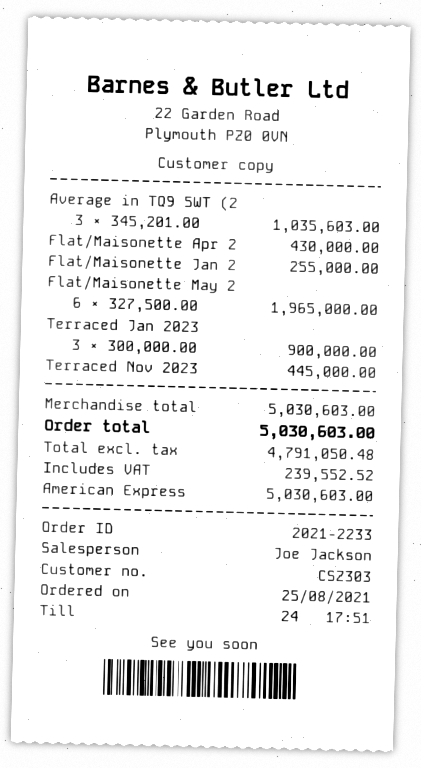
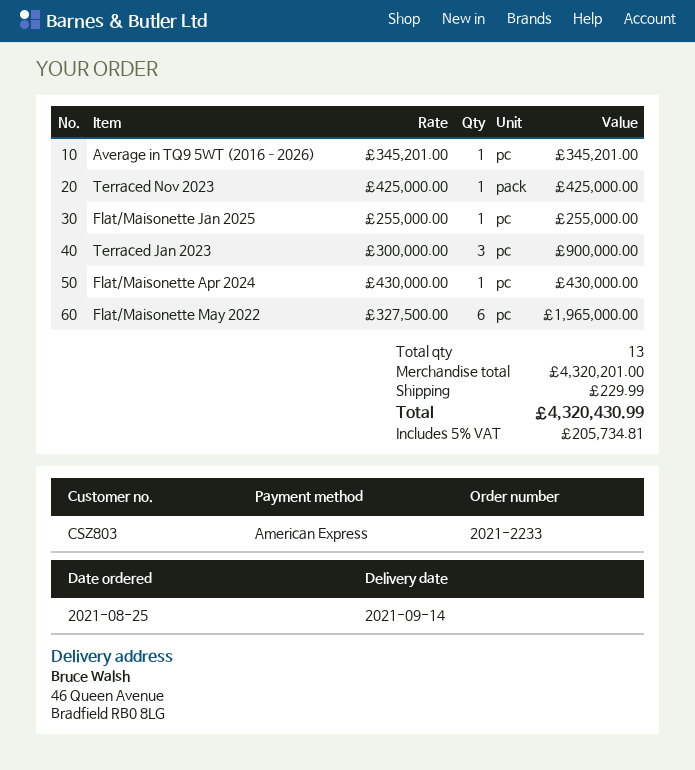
customer number: CSZ303 -> CSZ803
Average in TQ9 5WT (2: 3 x 345201.00 = 1035603.00 -> 1 x 345201.00 = 345201.00
Terraced Nov 2023: 1 x 445000.00 = 445000.00 -> 1 x 425000.00 = 425000.00
subtotal: 5030603.00 -> 4320201.00
shipping: none -> 229.99
tax: 239552.52 -> 205734.81
total: 5030603.00 -> 4320430.99

